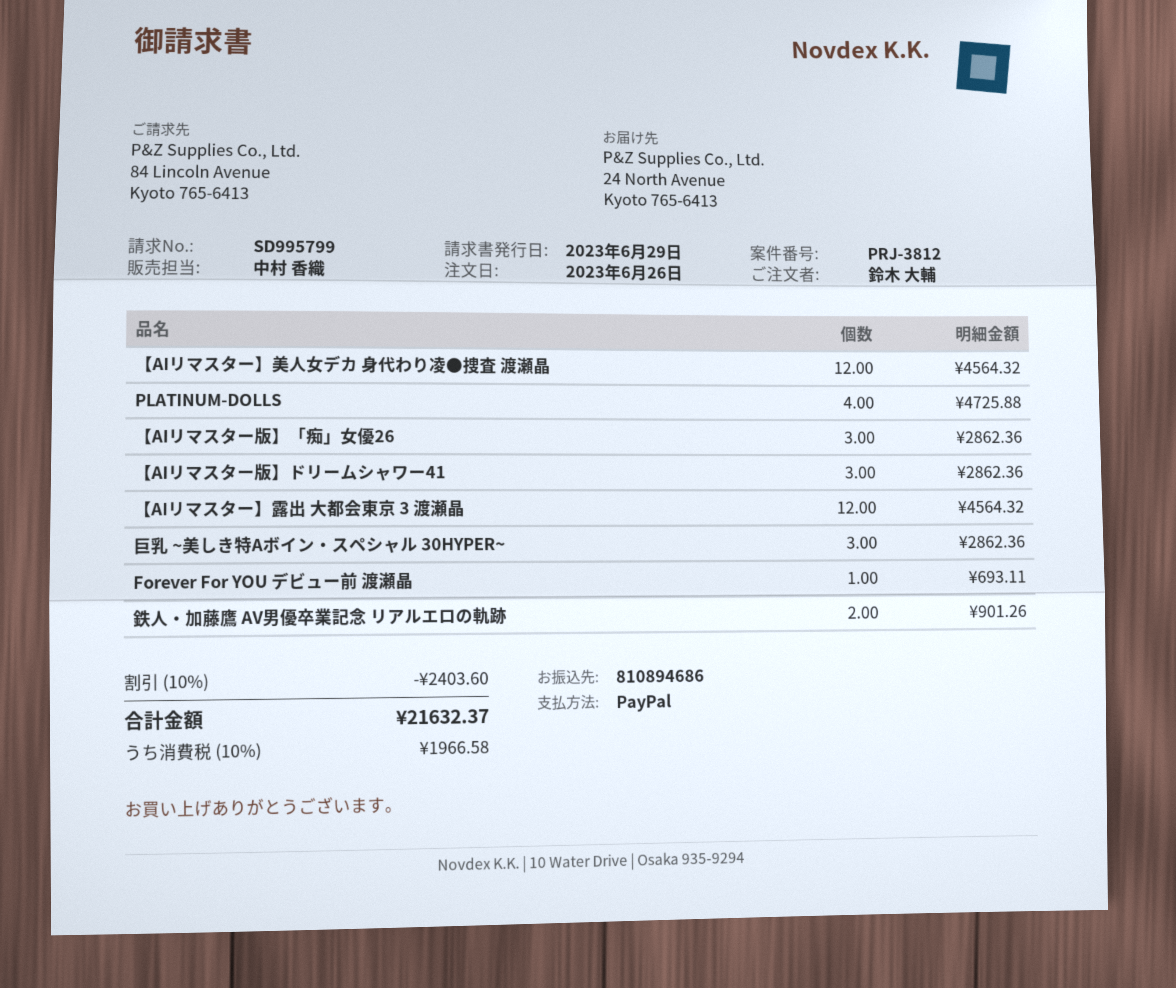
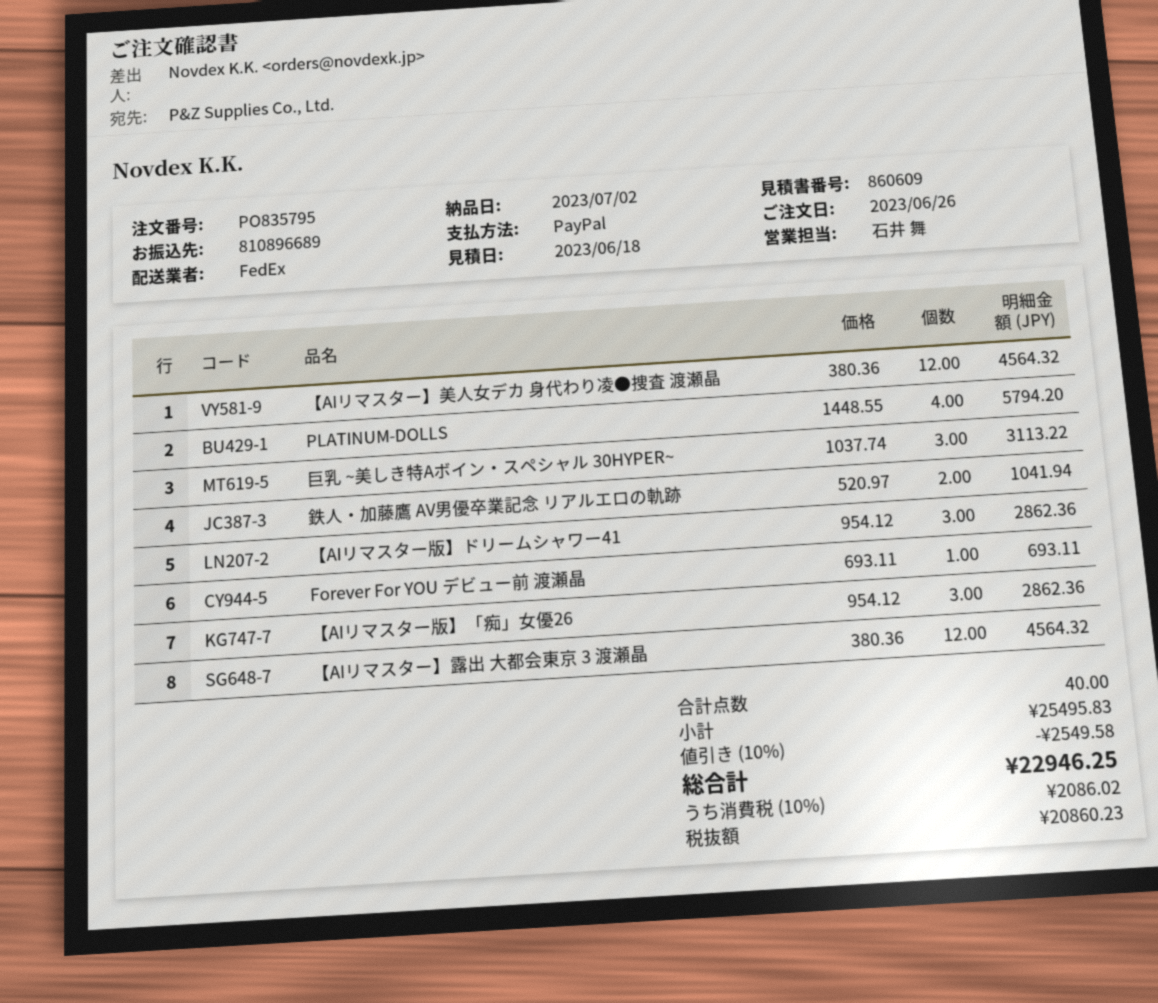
sales rep: 中村 香織 -> 石井 舞
bank account: 810894686 -> 810896689
PLATINUM-DOLLS: 4 for 4725.88 -> 4 for 5794.20
巨乳 ~美しき特Aボイン・スペシャル 30HYPER~: 3 for 2862.36 -> 3 for 3113.22
鉄人・加藤鷹 AV男優卒業記念 リアルエロの軌跡: 2 for 901.26 -> 2 for 1041.94
discount: 10% = 2403.60 -> 10% = 2549.58
tax: 10% = 1966.58 -> 10% = 2086.02
total: 21632.37 -> 22946.25

